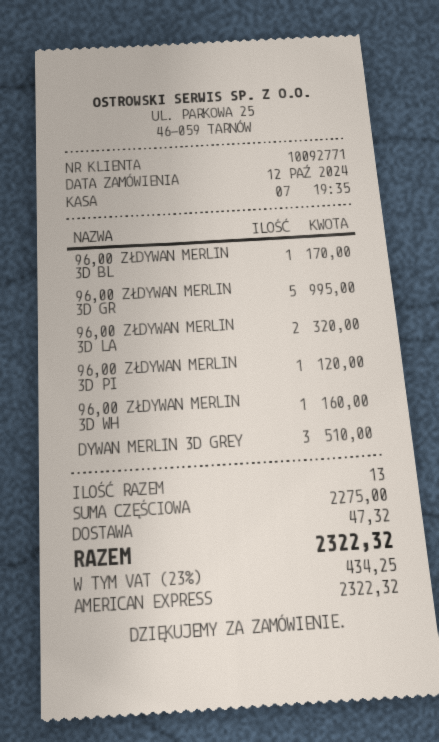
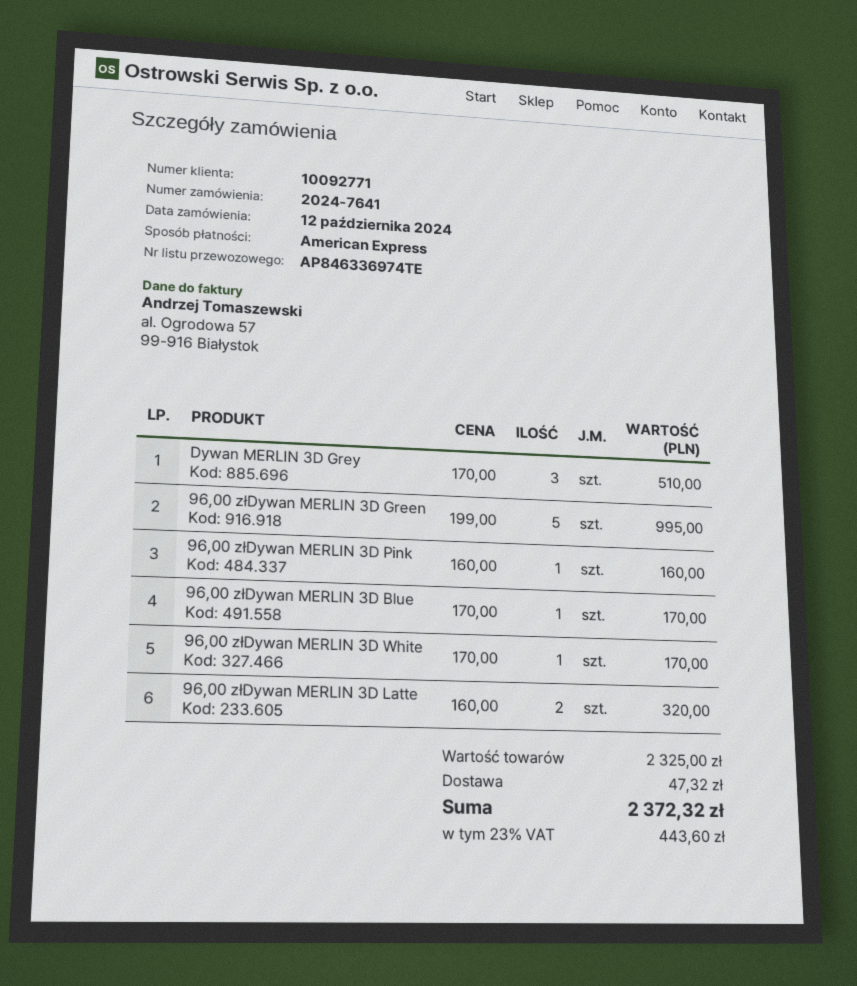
96,00 ZŁDYWAN MERLIN 3D PI: 1 for 120.00 -> 1 for 160.00
96,00 ZŁDYWAN MERLIN 3D WH: 1 for 160.00 -> 1 for 170.00
subtotal: 2275.00 -> 2325.00
tax: 23% = 434.25 -> 23% = 443.60
total: 2322.32 -> 2372.32

